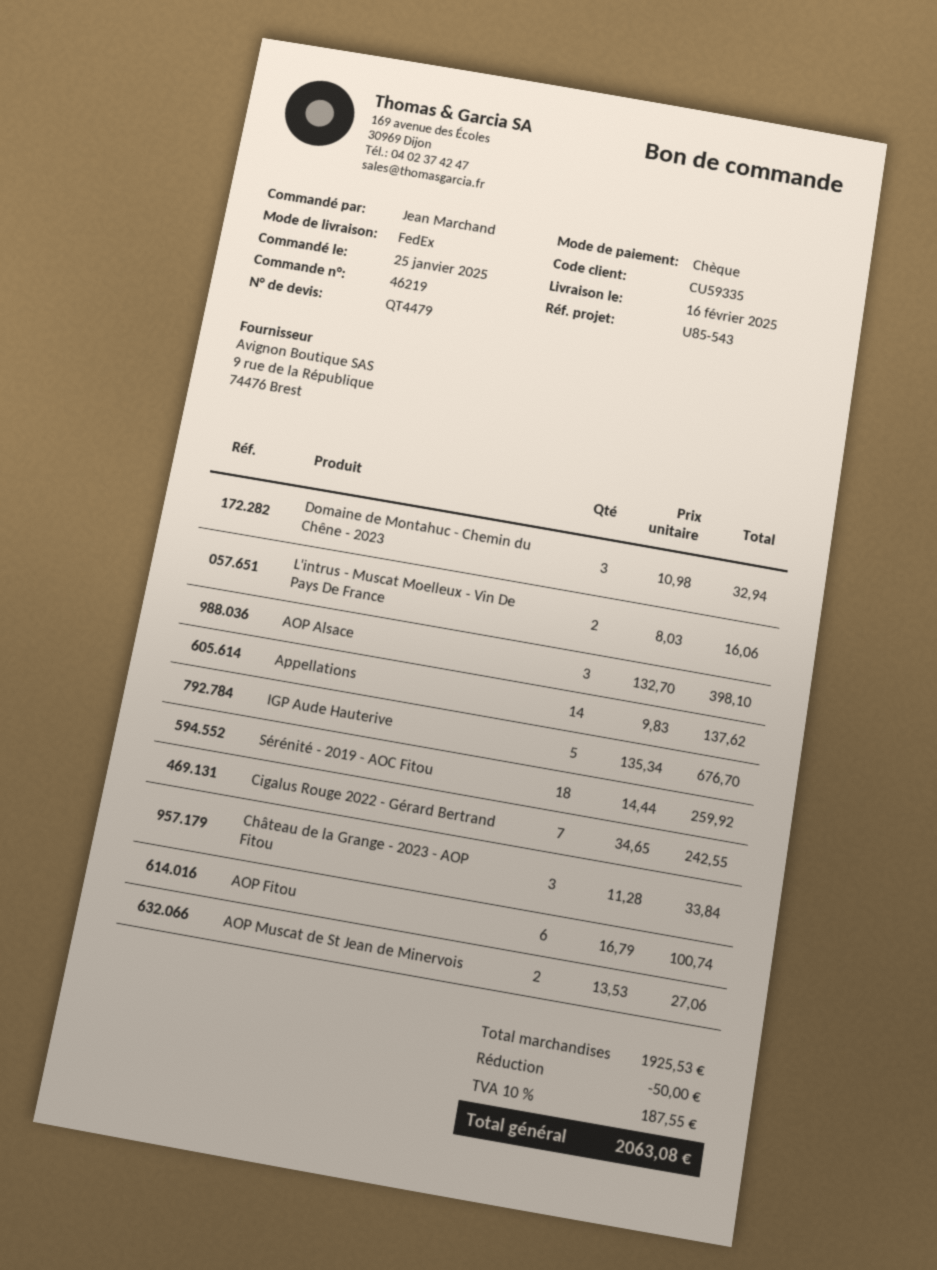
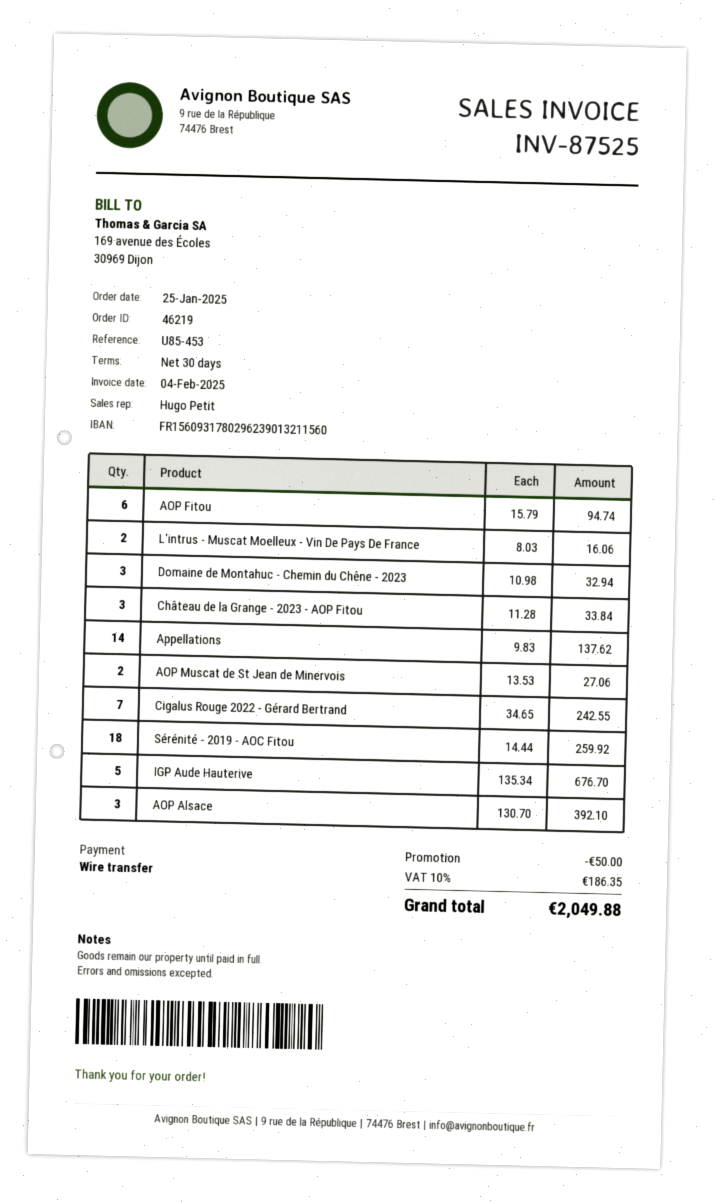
reference: U85-543 -> U85-453
payment method: cheque -> bank transfer
AOP Alsace: 3 x 132.70 = 398.10 -> 3 x 130.70 = 392.10
AOP Fitou: 6 x 16.79 = 100.74 -> 6 x 15.79 = 94.74
tax: 10% = 187.55 -> 10% = 186.35
total: 2063.08 -> 2049.88

